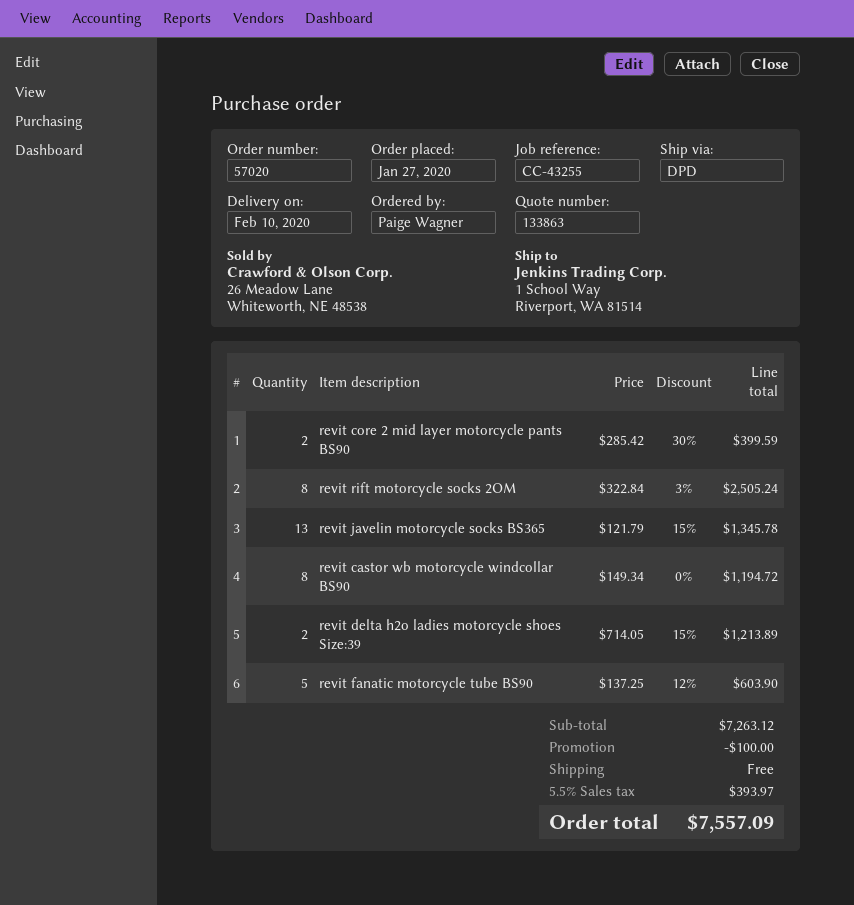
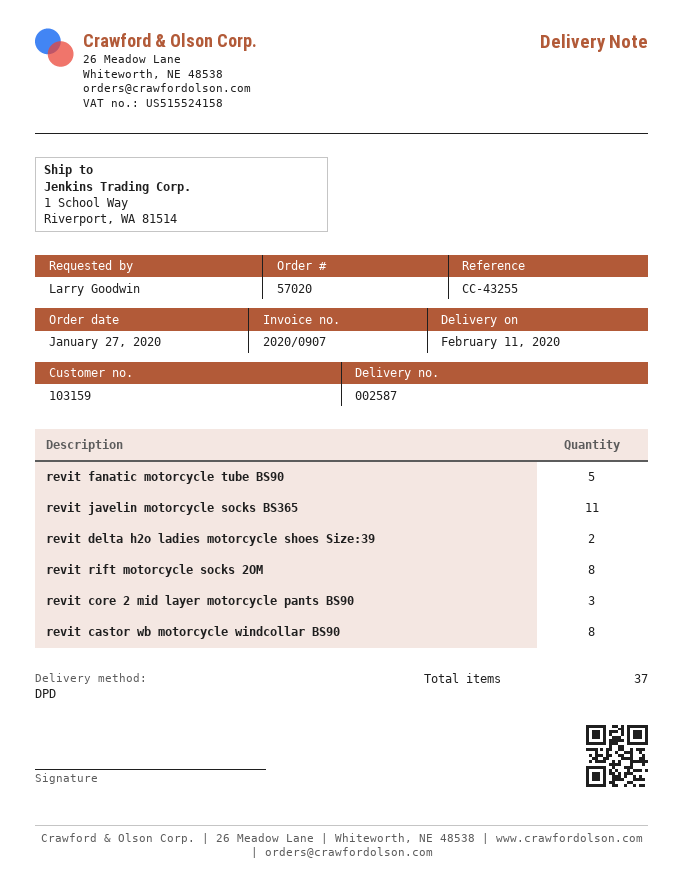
delivery date: 2020-02-10 -> 2020-02-11
ordered by: Paige Wagner -> Larry Goodwin
revit core 2 mid layer motorcycle pants BS90: 2 -> 3
revit javelin motorcycle socks BS365: 13 -> 11

